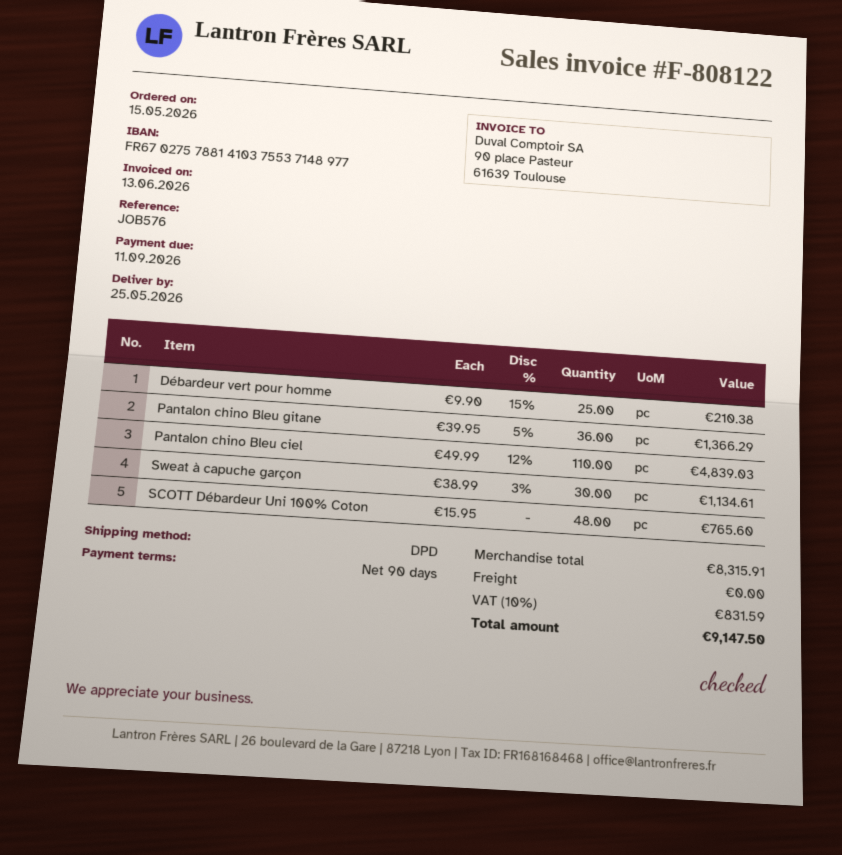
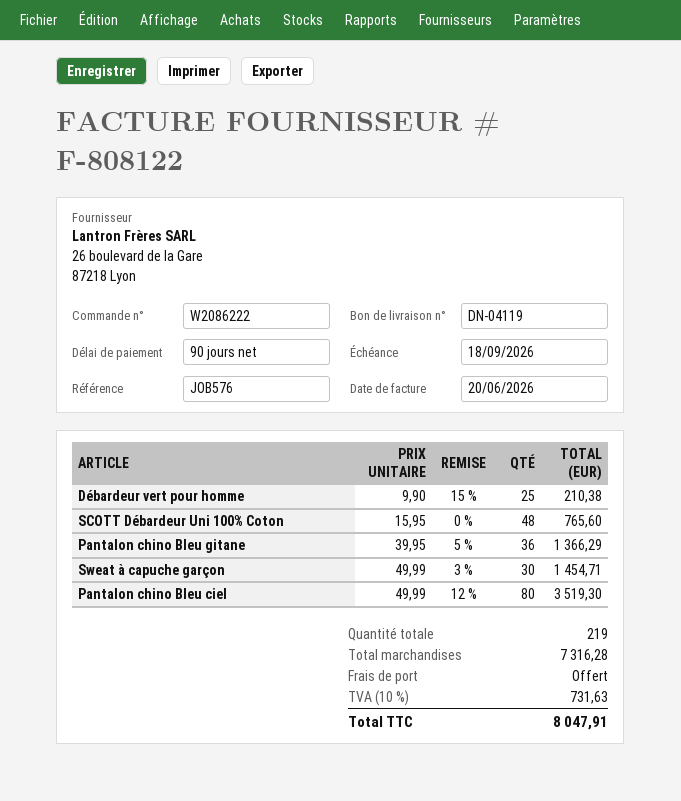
invoice date: 2026-06-13 -> 2026-06-20
due date: 2026-09-11 -> 2026-09-18
Pantalon chino Bleu ciel: 110 x 49.99 - 12% = 4839.03 -> 80 x 49.99 - 12% = 3519.30
Sweat à capuche garçon: 30 x 38.99 - 3% = 1134.61 -> 30 x 49.99 - 3% = 1454.71
subtotal: 8315.91 -> 7316.28
tax: 10% = 831.59 -> 10% = 731.63
total: 9147.50 -> 8047.91

